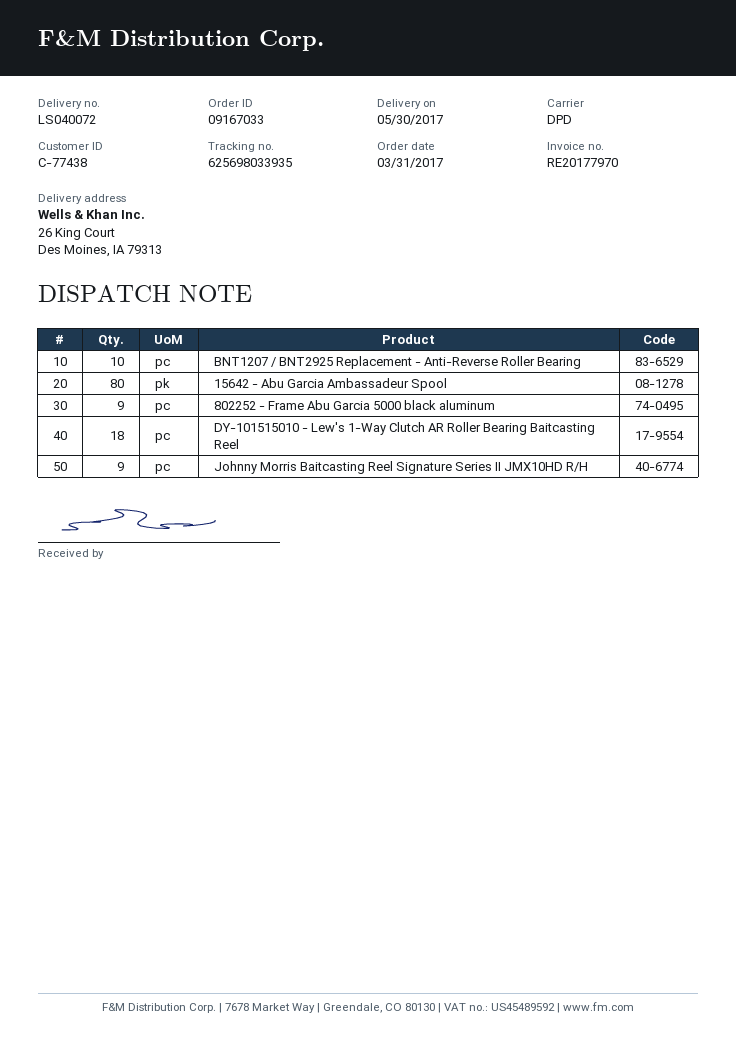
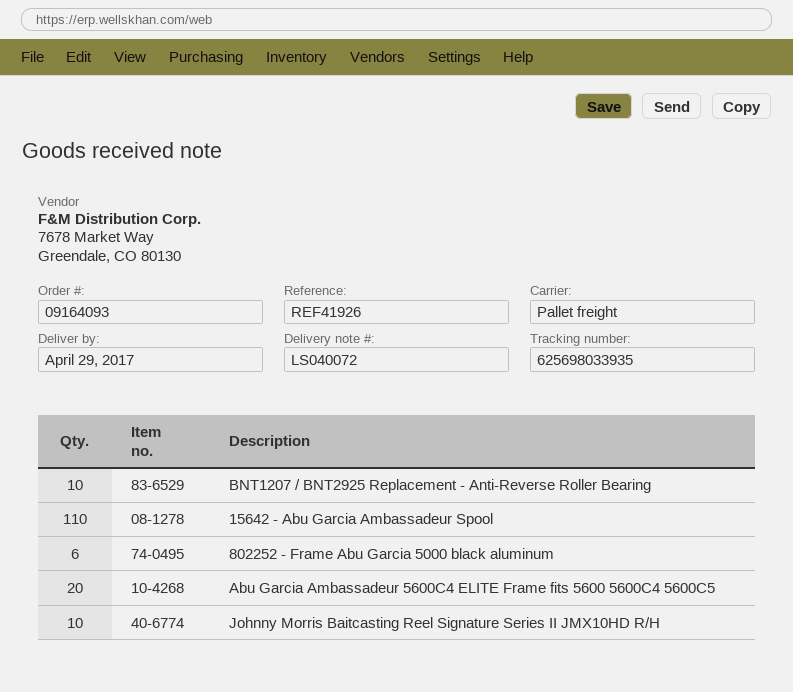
order number: 09167033 -> 09164093
delivery date: 2017-05-30 -> 2017-04-29
shipping method: DPD -> pallet freight
15642 - Abu Garcia Ambassadeur Spool: 80 -> 110
802252 - Frame Abu Garcia 5000 black aluminum: 9 -> 6
DY-101515010 - Lew's 1-Way Clutch AR Roller Bearing Baitcasting Reel: 18 -> none
Johnny Morris Baitcasting Reel Signature Series II JMX10HD R/H: 9 -> 10
Abu Garcia Ambassadeur 5600C4 ELITE Frame fits 5600 5600C4 5600C5: none -> 20

